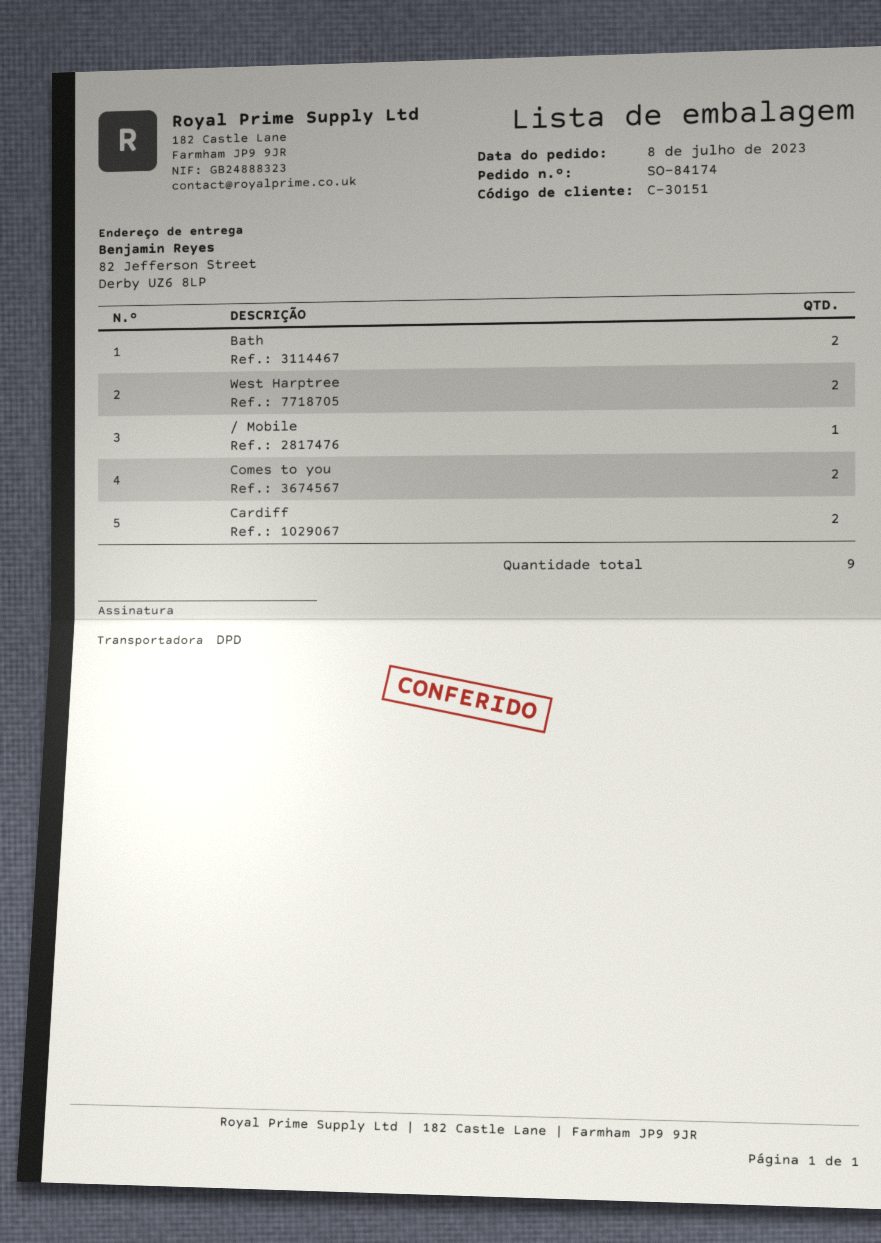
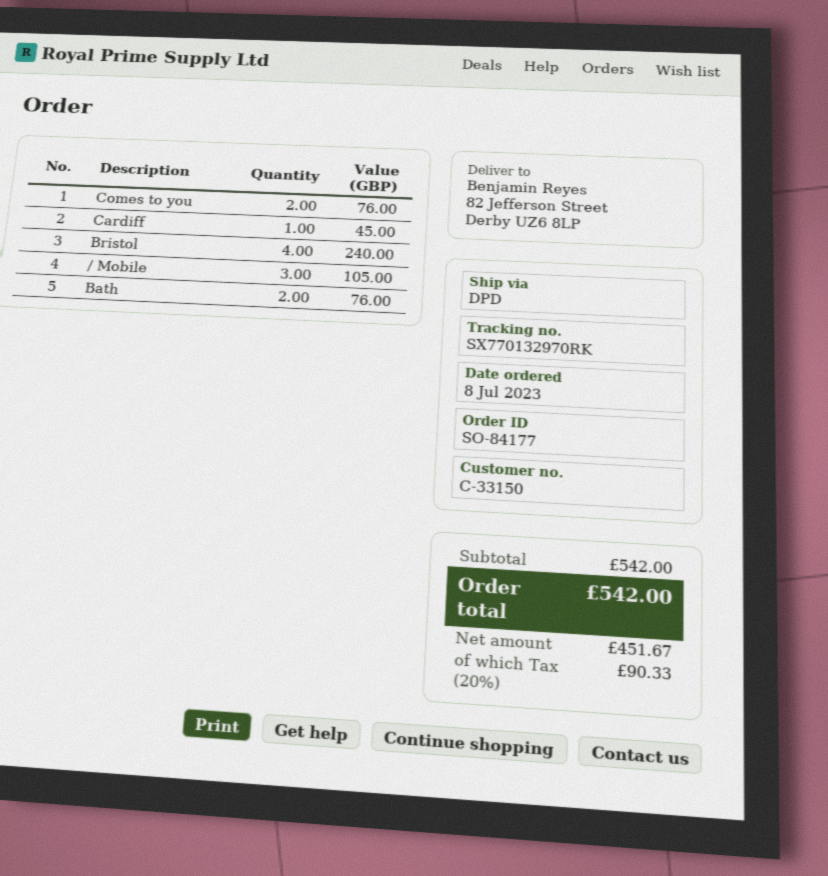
order number: SO-84174 -> SO-84177
customer number: C-30151 -> C-33150
West Harptree: 2 -> none
/ Mobile: 1 -> 3
Cardiff: 2 -> 1
Bristol: none -> 4

